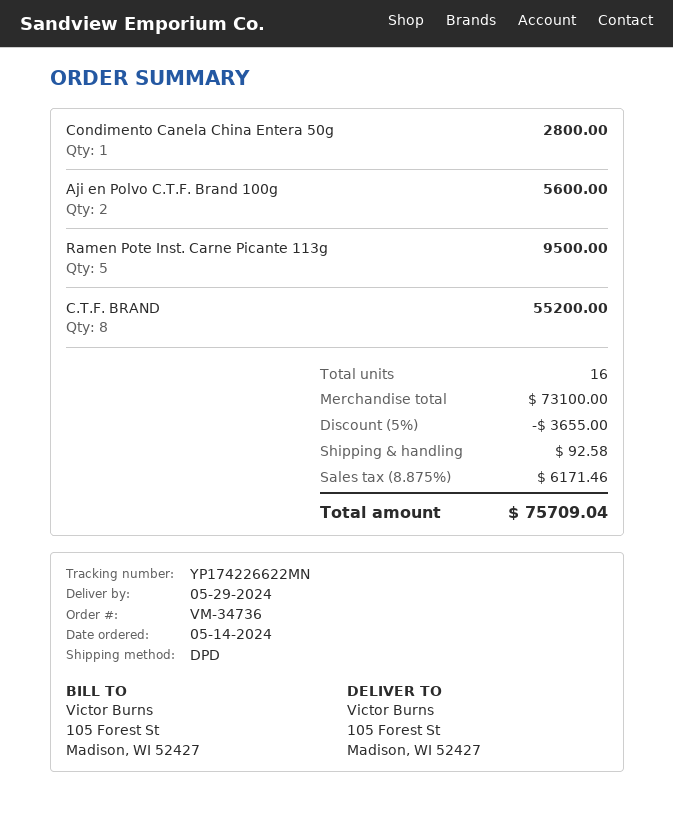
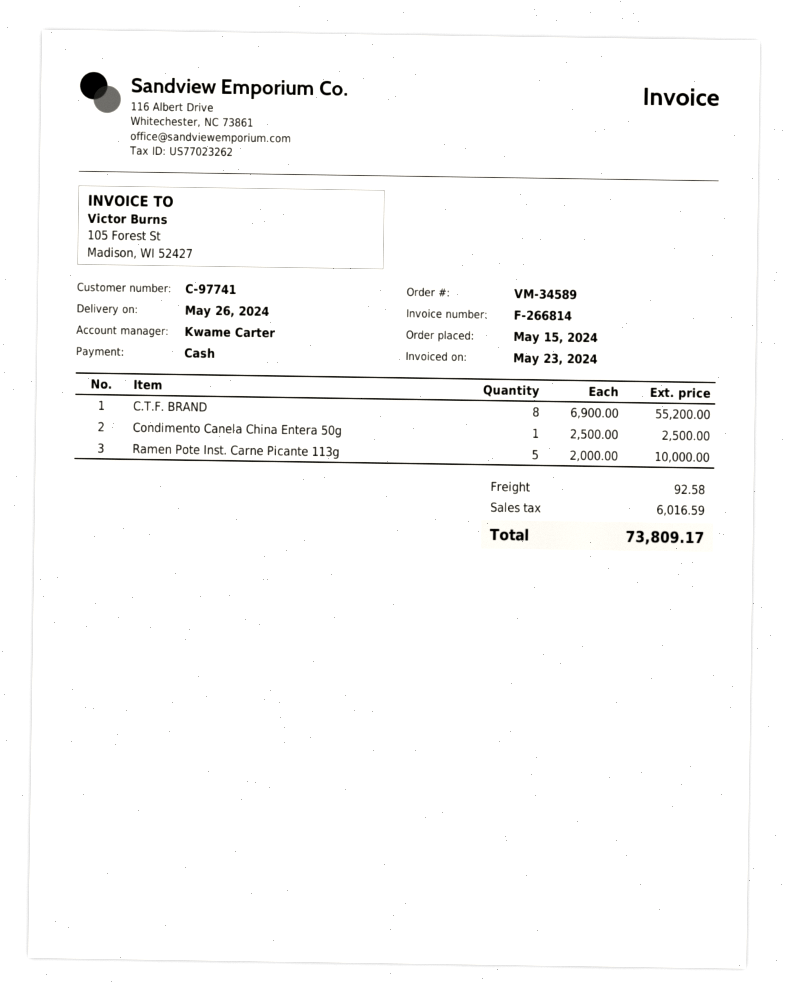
order number: VM-34736 -> VM-34589
order date: 2024-05-14 -> 2024-05-15
delivery date: 2024-05-29 -> 2024-05-26
Condimento Canela China Entera 50g: 1 for 2800.00 -> 1 for 2500.00
Aji en Polvo C.T.F. Brand 100g: 2 for 5600.00 -> none
Ramen Pote Inst. Carne Picante 113g: 5 for 9500.00 -> 5 for 10000.00
discount: 5% = 3655.00 -> none
tax: 6171.46 -> 6016.59
total: 75709.04 -> 73809.17

